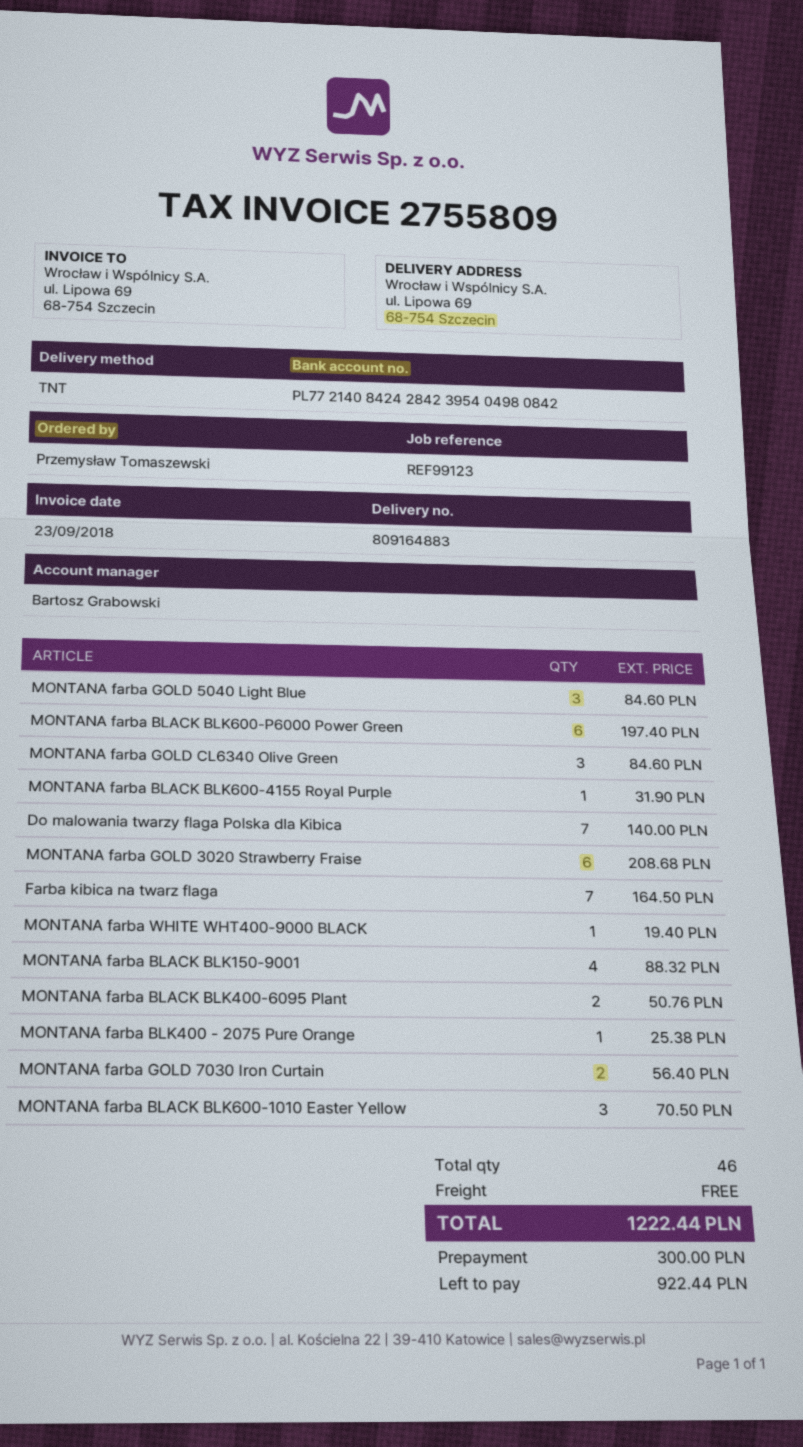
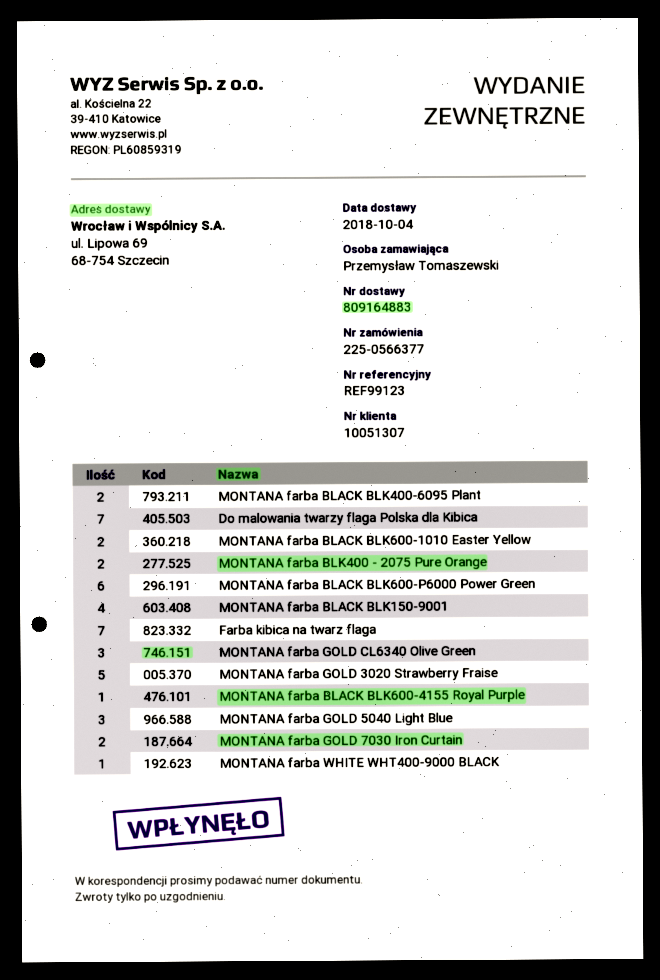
MONTANA farba GOLD 3020 Strawberry Fraise: 6 -> 5
MONTANA farba BLK400 - 2075 Pure Orange: 1 -> 2
MONTANA farba BLACK BLK600-1010 Easter Yellow: 3 -> 2

